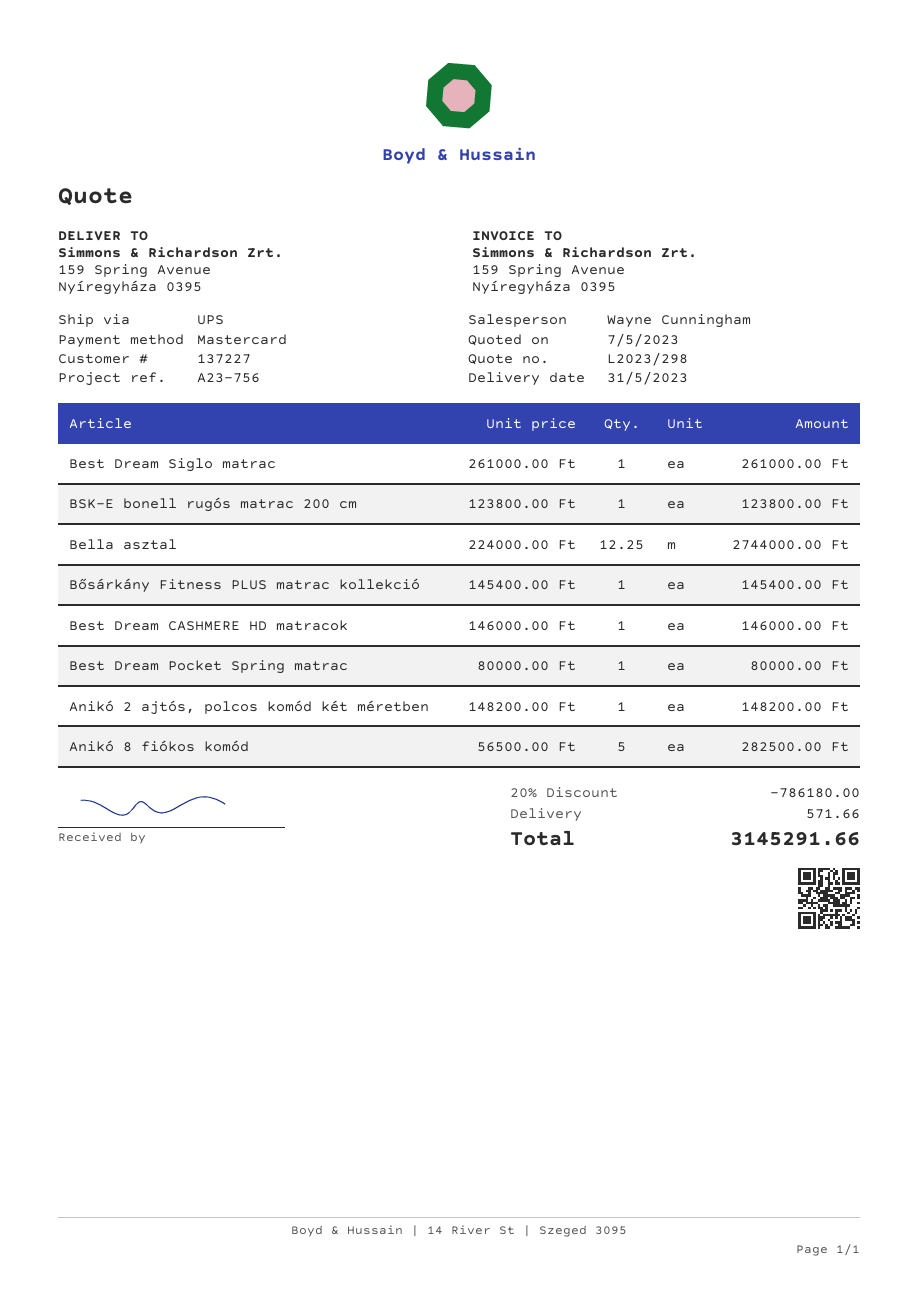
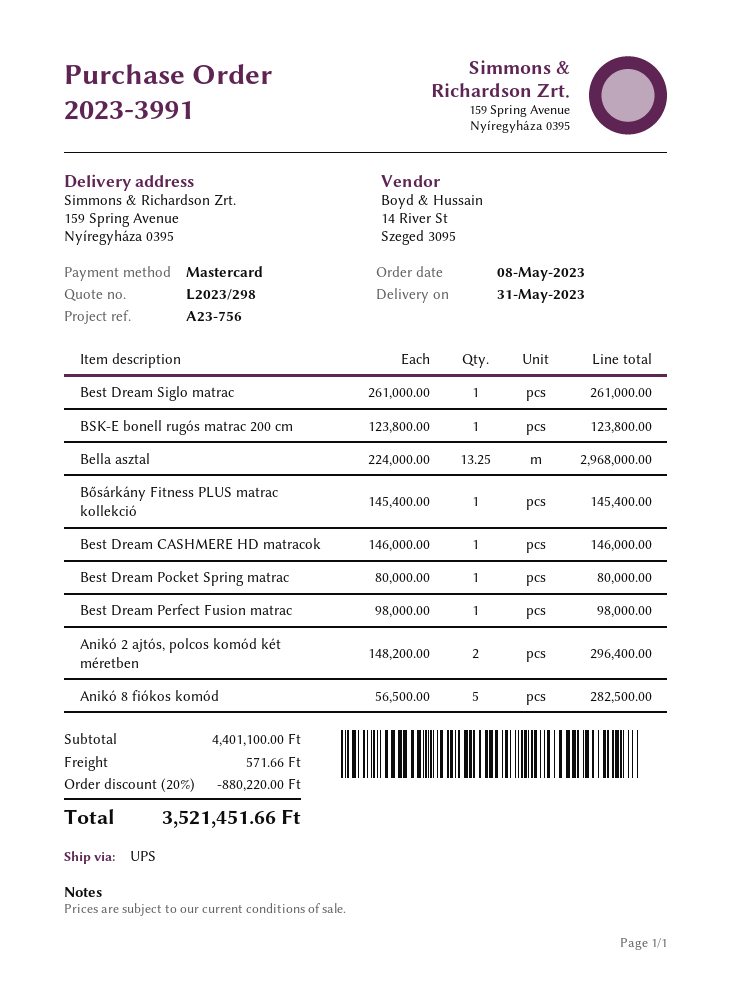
Bella asztal: 12.25 x 224000.00 = 2744000.00 -> 13.25 x 224000.00 = 2968000.00
Anikó 2 ajtós, polcos komód két méretben: 1 x 148200.00 = 148200.00 -> 2 x 148200.00 = 296400.00
Best Dream Perfect Fusion matrac: none -> 1 x 98000.00 = 98000.00
discount: 20% = 786180.00 -> 20% = 880220.00
total: 3145291.66 -> 3521451.66

